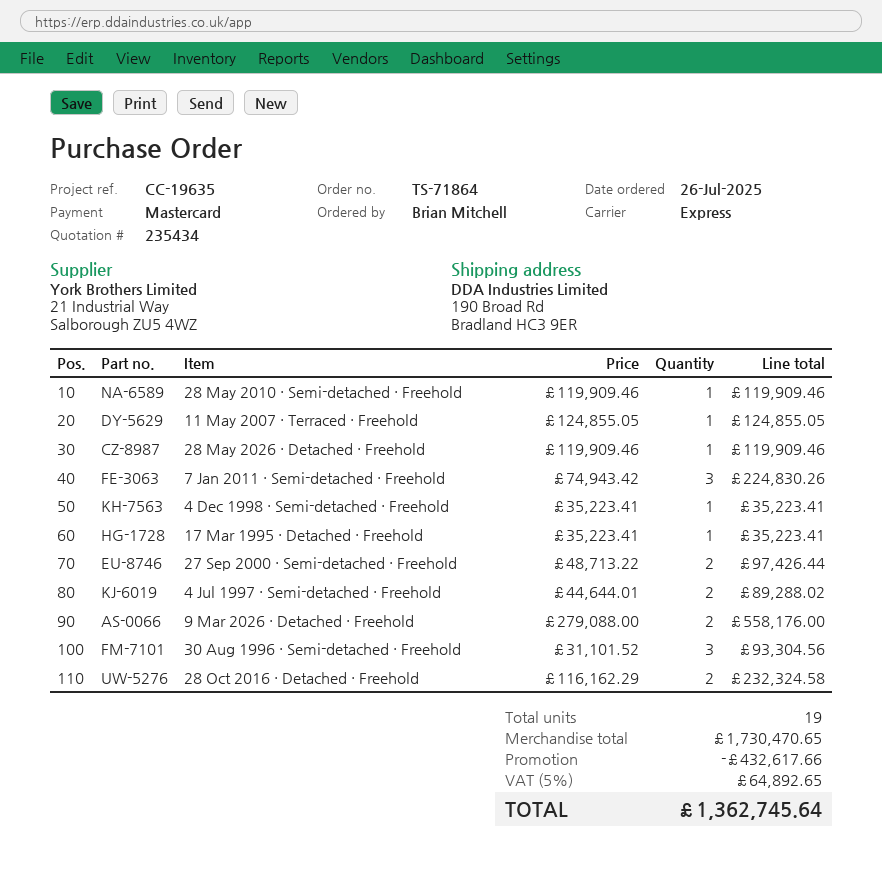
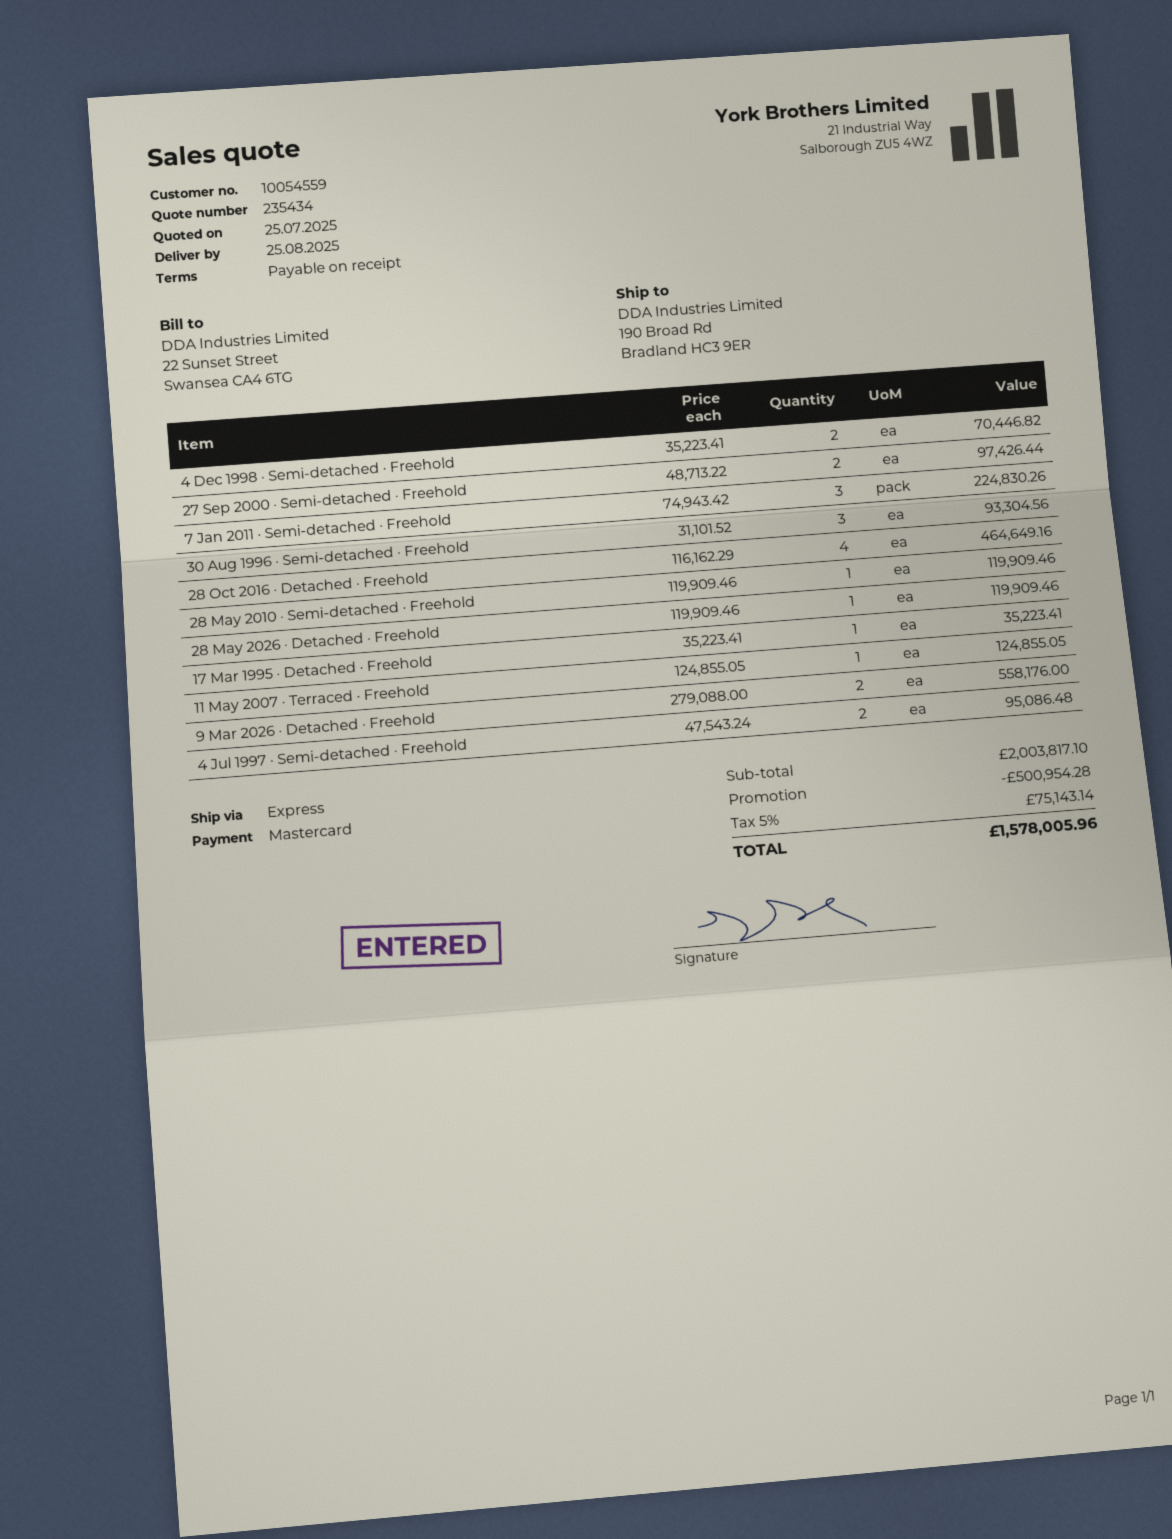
4 Dec 1998 · Semi-detached · Freehold: 1 x 35223.41 = 35223.41 -> 2 x 35223.41 = 70446.82
4 Jul 1997 · Semi-detached · Freehold: 2 x 44644.01 = 89288.02 -> 2 x 47543.24 = 95086.48
28 Oct 2016 · Detached · Freehold: 2 x 116162.29 = 232324.58 -> 4 x 116162.29 = 464649.16
subtotal: 1730470.65 -> 2003817.10
discount: 432617.66 -> 500954.28
tax: 5% = 64892.65 -> 5% = 75143.14
total: 1362745.64 -> 1578005.96

